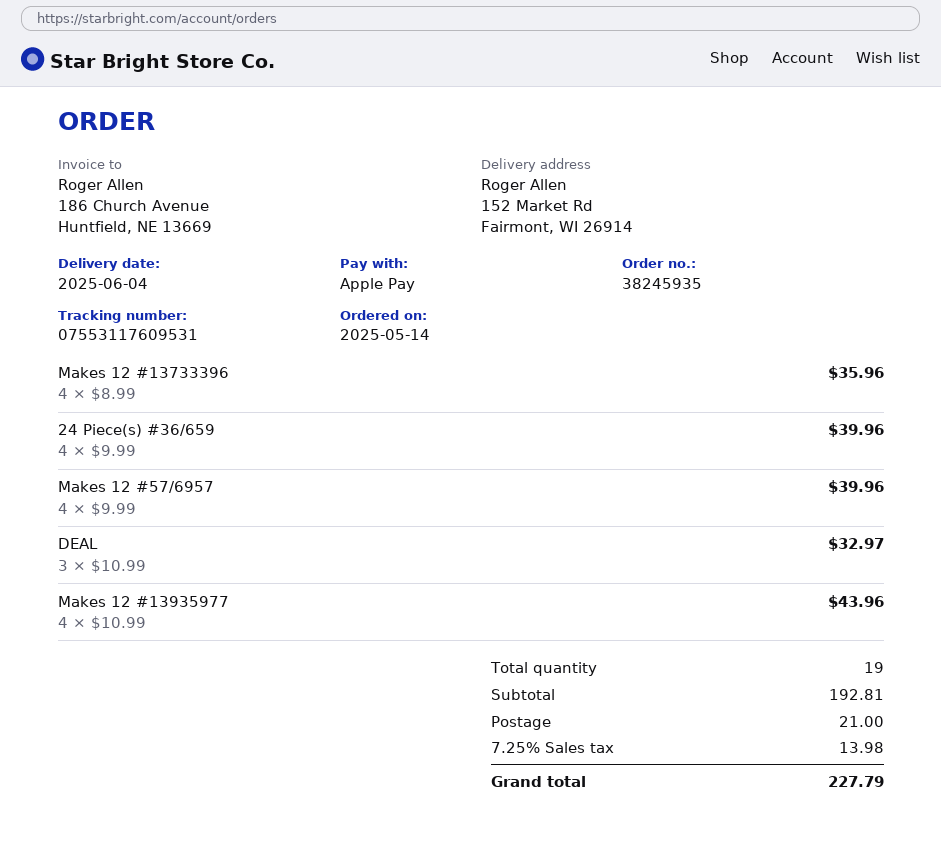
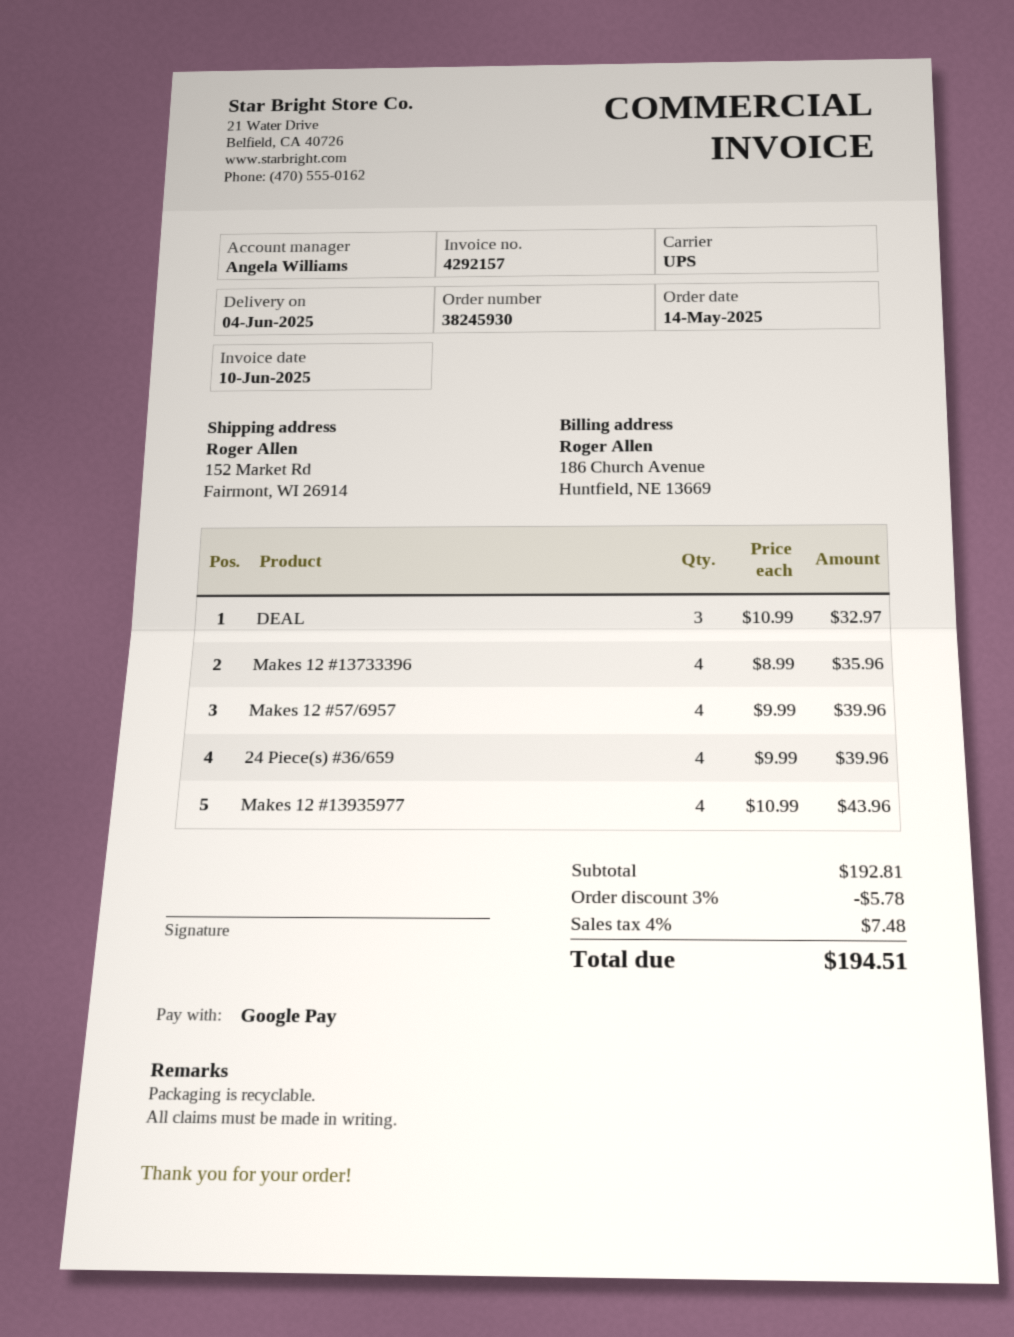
order number: 38245935 -> 38245930
payment method: Apple Pay -> Google Pay
discount: none -> 3% = 5.78
shipping: 21.00 -> none
tax: 7.25% = 13.98 -> 4% = 7.48
total: 227.79 -> 194.51

